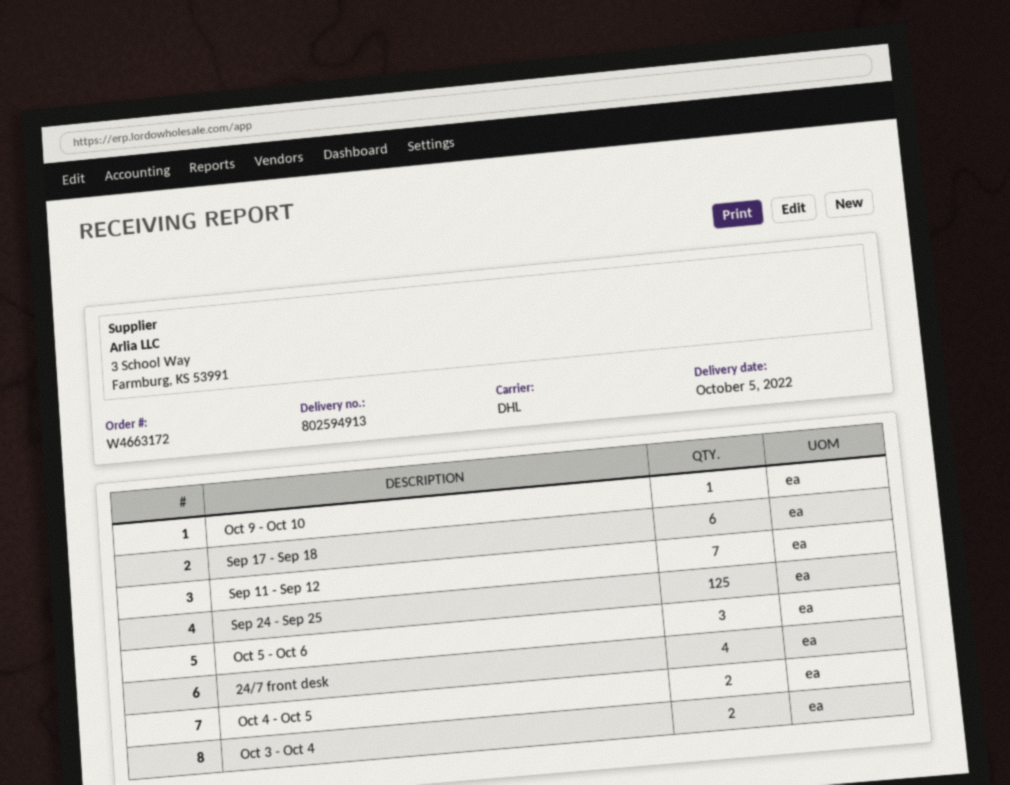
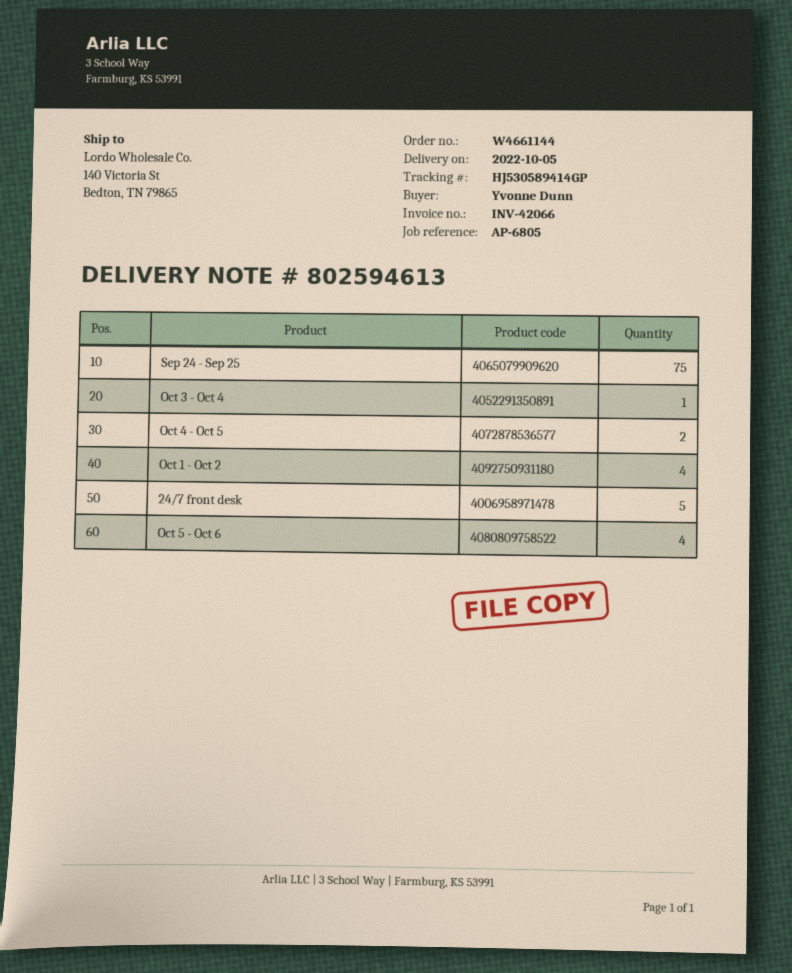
order number: W4663172 -> W4661144
delivery note number: 802594913 -> 802594613
Oct 9 - Oct 10: 1 -> none
Sep 17 - Sep 18: 6 -> none
Sep 11 - Sep 12: 7 -> none
Sep 24 - Sep 25: 125 -> 75
Oct 5 - Oct 6: 3 -> 4
24/7 front desk: 4 -> 5
Oct 3 - Oct 4: 2 -> 1
Oct 1 - Oct 2: none -> 4

